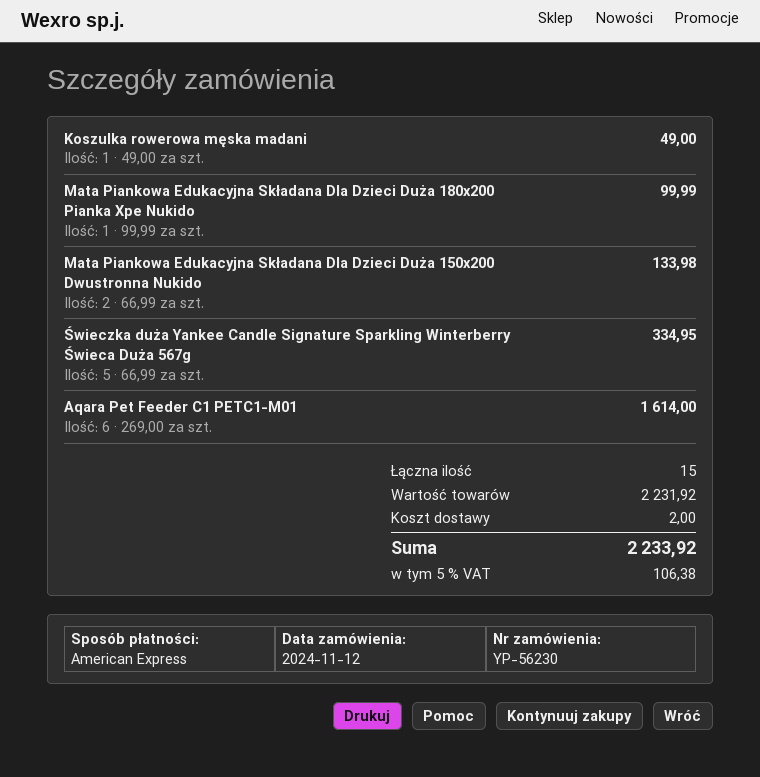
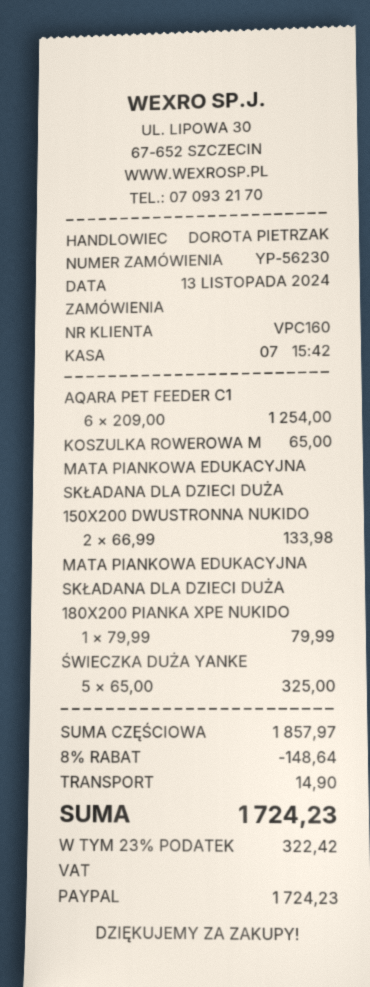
order date: 2024-11-12 -> 2024-11-13
payment method: American Express -> PayPal
Koszulka rowerowa męska madani: 1 x 49.00 = 49.00 -> 1 x 65.00 = 65.00
Mata Piankowa Edukacyjna Składana Dla Dzieci Duża 180x200 Pianka Xpe Nukido: 1 x 99.99 = 99.99 -> 1 x 79.99 = 79.99
Świeczka duża Yankee Candle Signature Sparkling Winterberry Świeca Duża 567g: 5 x 66.99 = 334.95 -> 5 x 65.00 = 325.00
Aqara Pet Feeder C1 PETC1-M01: 6 x 269.00 = 1614.00 -> 6 x 209.00 = 1254.00
subtotal: 2231.92 -> 1857.97
discount: none -> 8% = 148.64
shipping: 2.00 -> 14.90
tax: 5% = 106.38 -> 23% = 322.42
total: 2233.92 -> 1724.23

